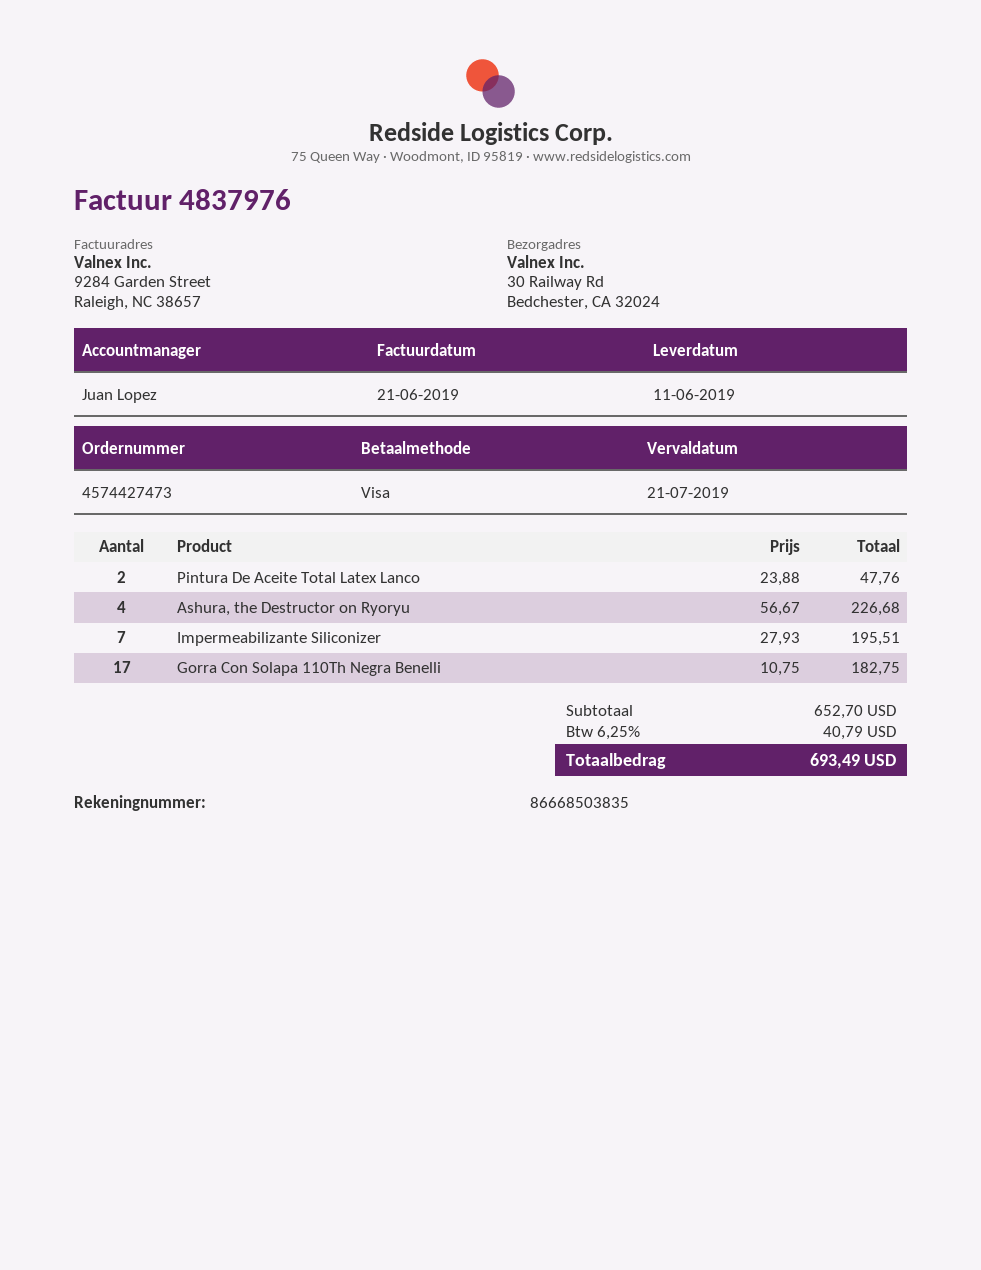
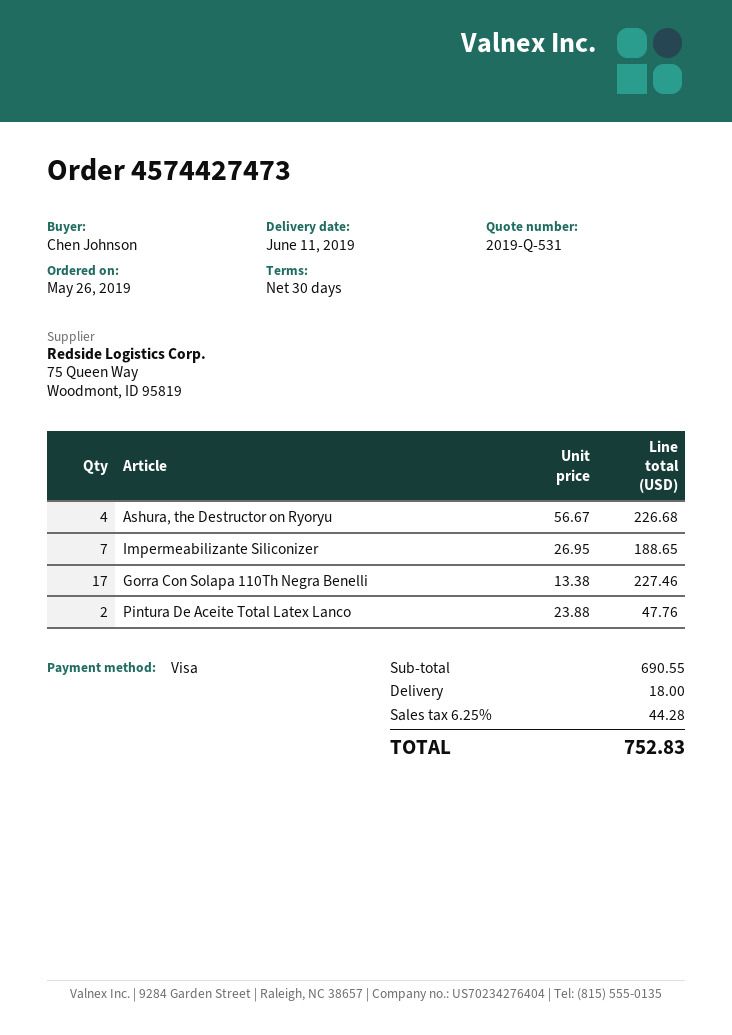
Impermeabilizante Siliconizer: 7 x 27.93 = 195.51 -> 7 x 26.95 = 188.65
Gorra Con Solapa 110Th Negra Benelli: 17 x 10.75 = 182.75 -> 17 x 13.38 = 227.46
subtotal: 652.70 -> 690.55
shipping: none -> 18.00
tax: 6.25% = 40.79 -> 6.25% = 44.28
total: 693.49 -> 752.83

